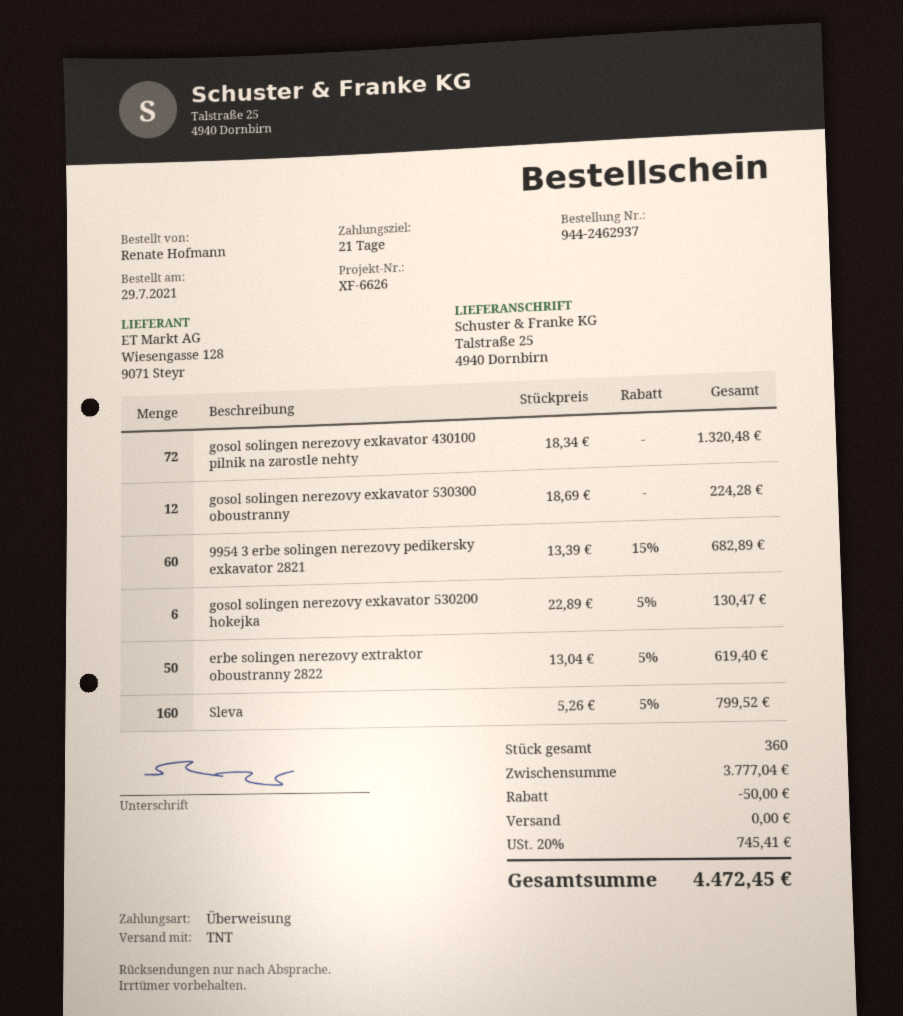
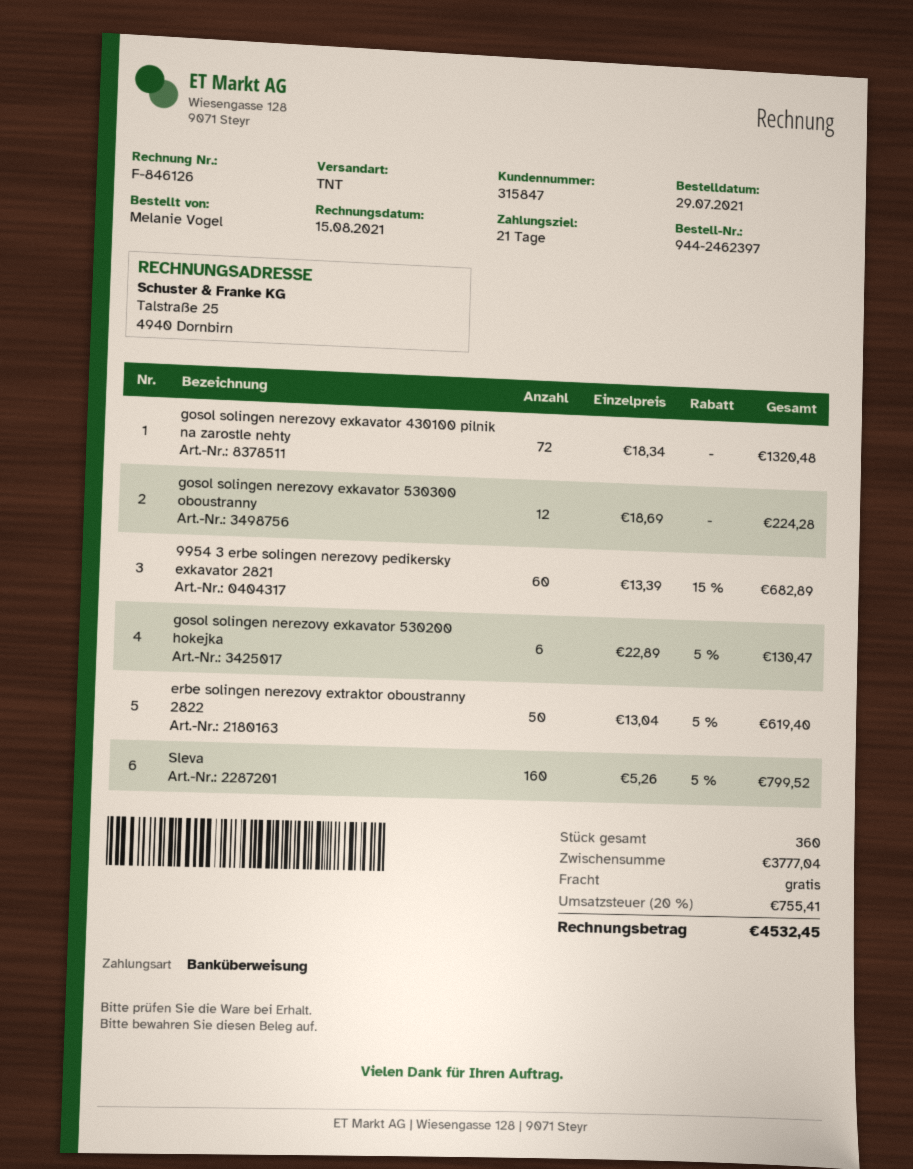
order number: 944-2462937 -> 944-2462397
ordered by: Renate Hofmann -> Melanie Vogel
discount: 50.00 -> none
tax: 20% = 745.41 -> 20% = 755.41
total: 4472.45 -> 4532.45

